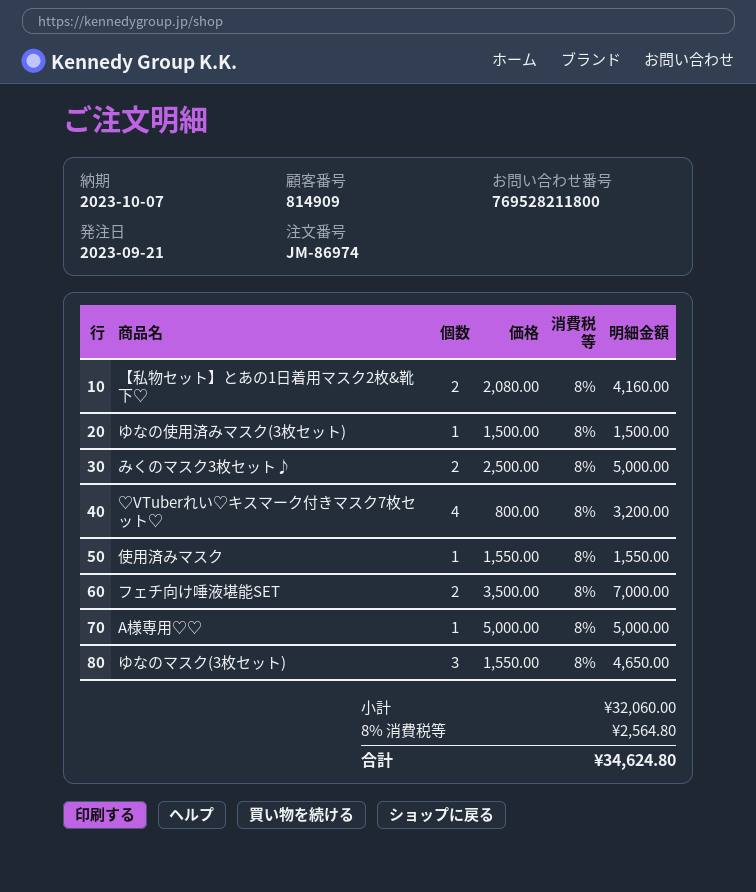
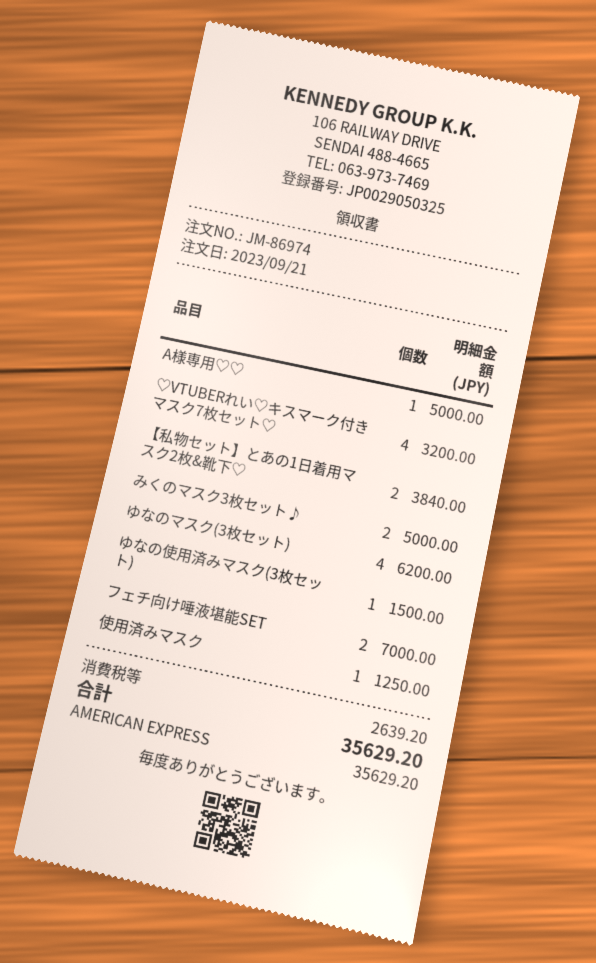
【私物セット】とあの1日着用マスク2枚&靴下♡: 2 for 4160.00 -> 2 for 3840.00
使用済みマスク: 1 for 1550.00 -> 1 for 1250.00
ゆなのマスク(3枚セット): 3 for 4650.00 -> 4 for 6200.00
tax: 2564.80 -> 2639.20
total: 34624.80 -> 35629.20

